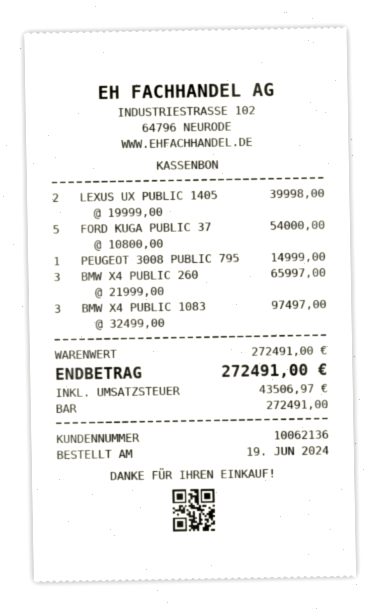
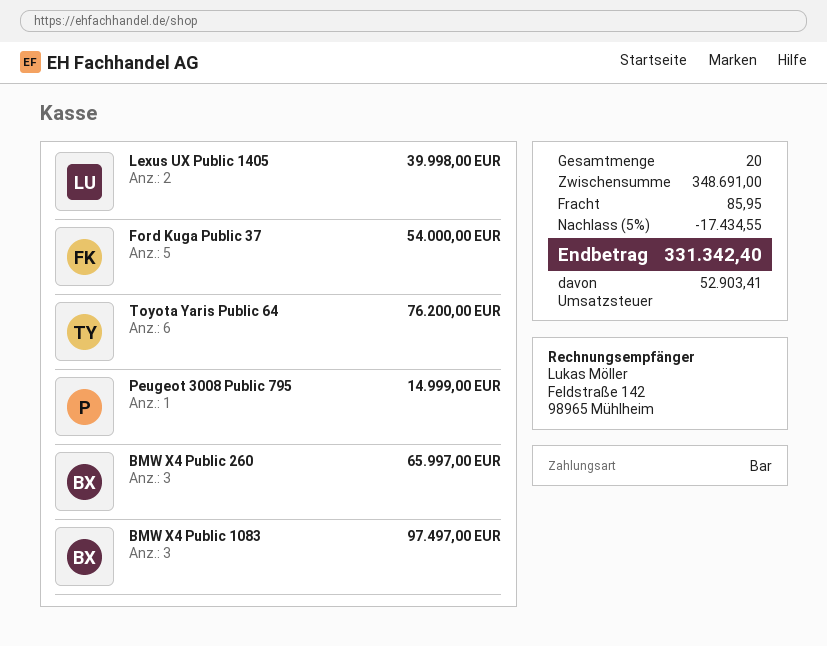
Toyota Yaris Public 64: none -> 6 for 76200.00
subtotal: 272491.00 -> 348691.00
discount: none -> 5% = 17434.55
shipping: none -> 85.95
tax: 43506.97 -> 52903.41
total: 272491.00 -> 331342.40

